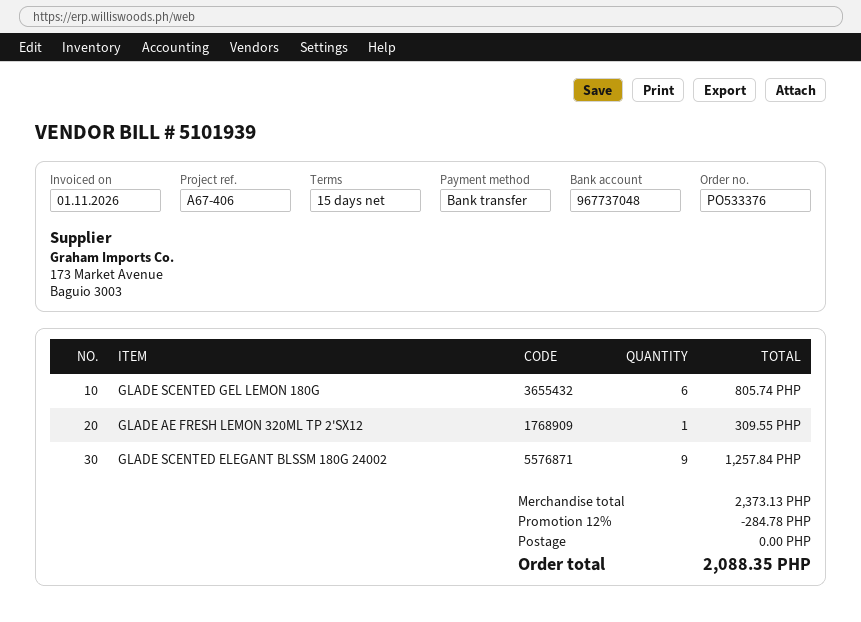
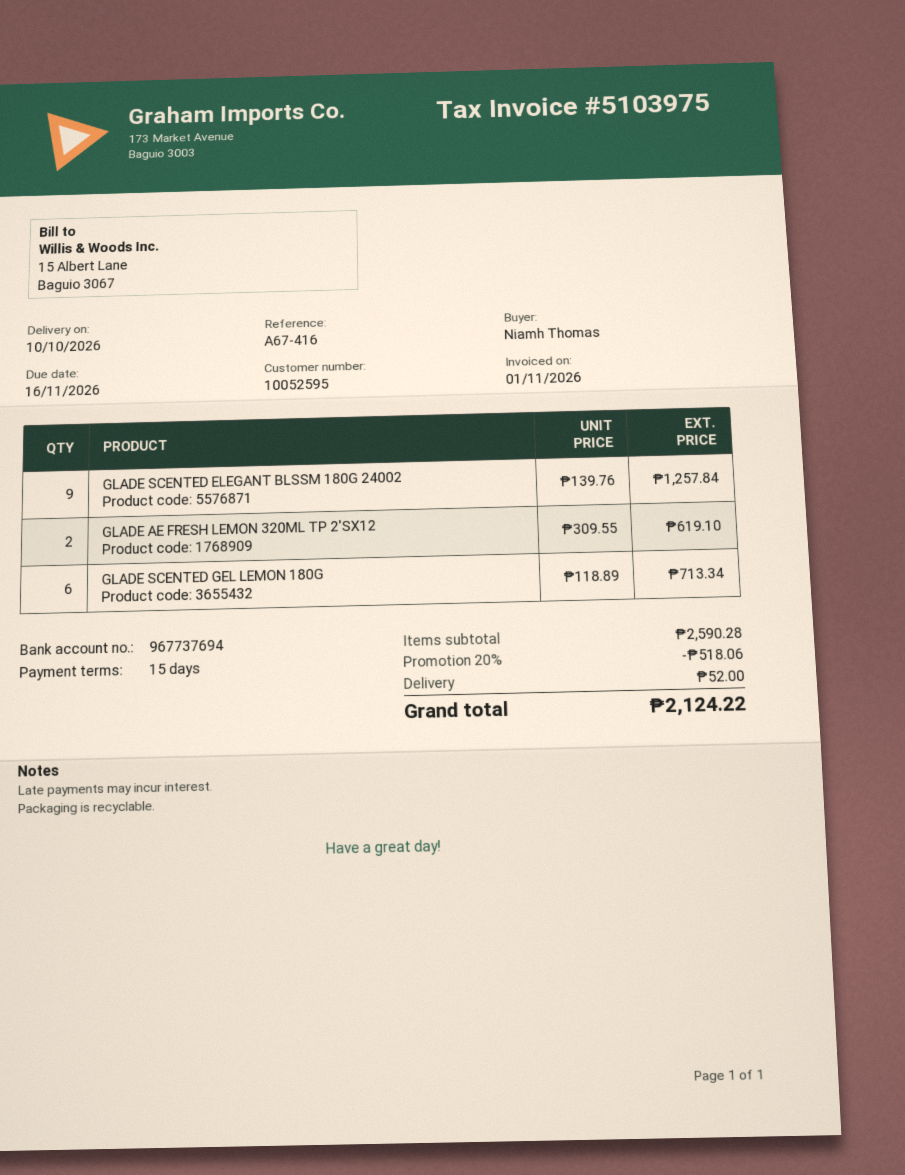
invoice number: 5101939 -> 5103975
reference: A67-406 -> A67-416
bank account: 967737048 -> 967737694
GLADE SCENTED GEL LEMON 180G: 6 for 805.74 -> 6 for 713.34
GLADE AE FRESH LEMON 320ML TP 2'SX12: 1 for 309.55 -> 2 for 619.10
subtotal: 2373.13 -> 2590.28
discount: 12% = 284.78 -> 20% = 518.06
shipping: 0.00 -> 52.00
total: 2088.35 -> 2124.22

